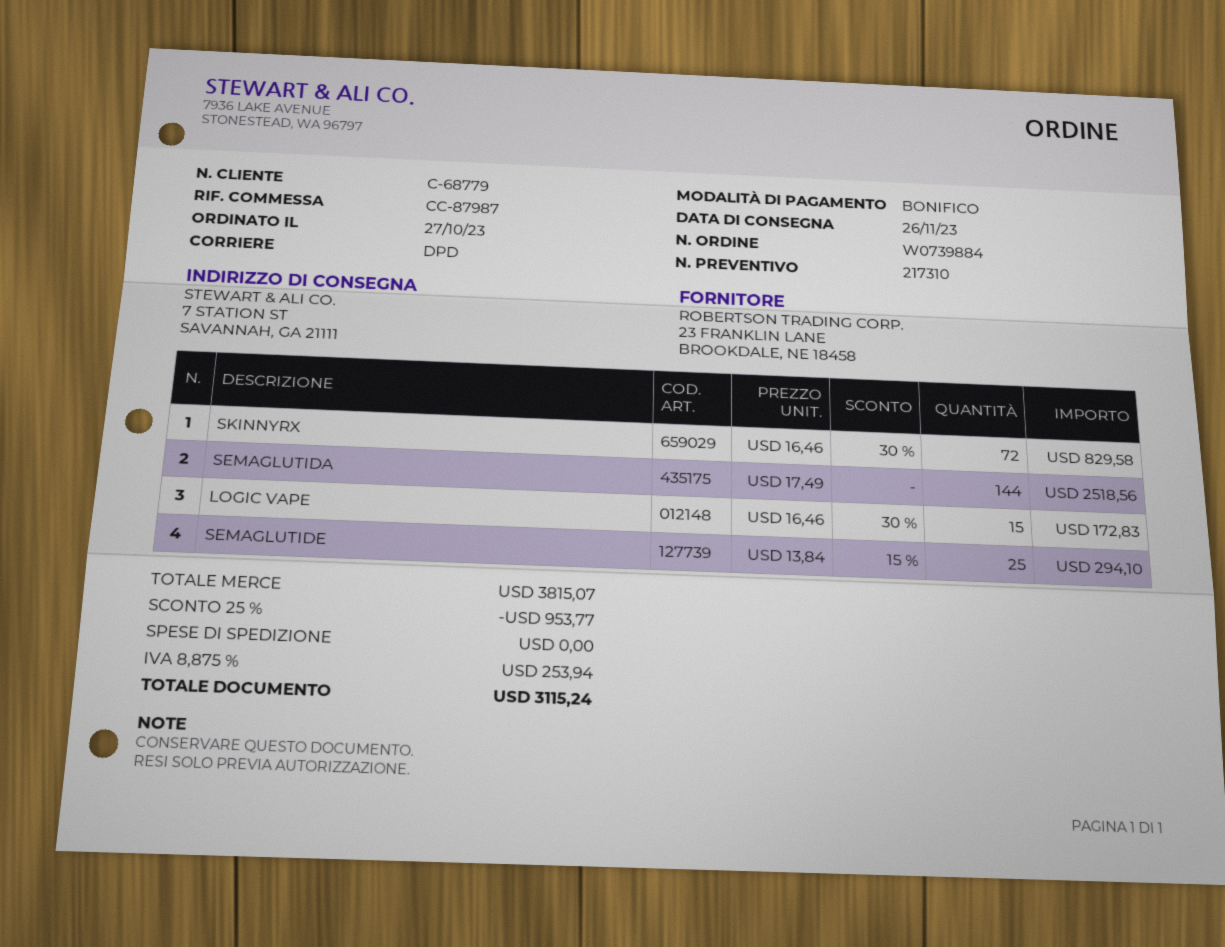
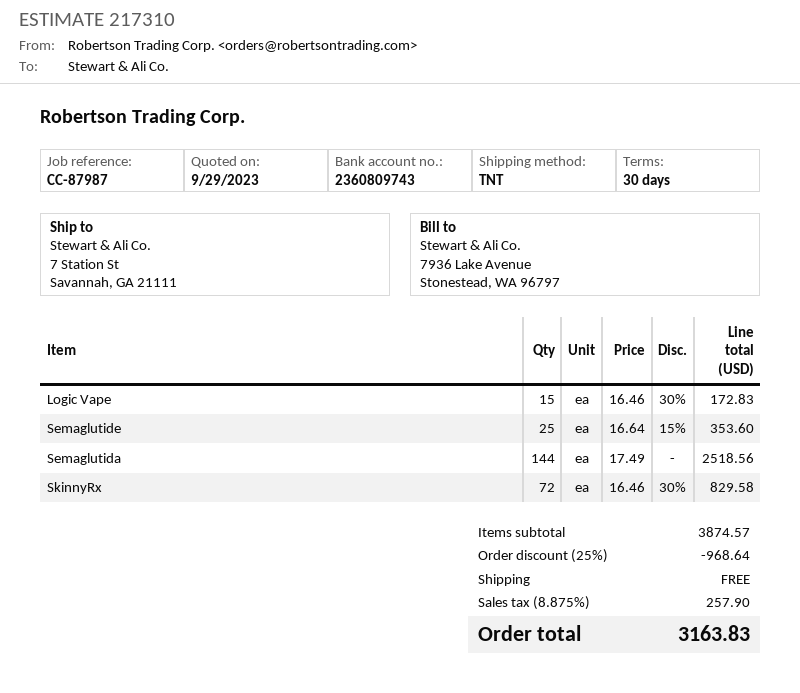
shipping method: DPD -> TNT
SEMAGLUTIDE: 25 x 13.84 - 15% = 294.10 -> 25 x 16.64 - 15% = 353.60
subtotal: 3815.07 -> 3874.57
discount: 25% = 953.77 -> 25% = 968.64
tax: 8.875% = 253.94 -> 8.875% = 257.90
total: 3115.24 -> 3163.83

